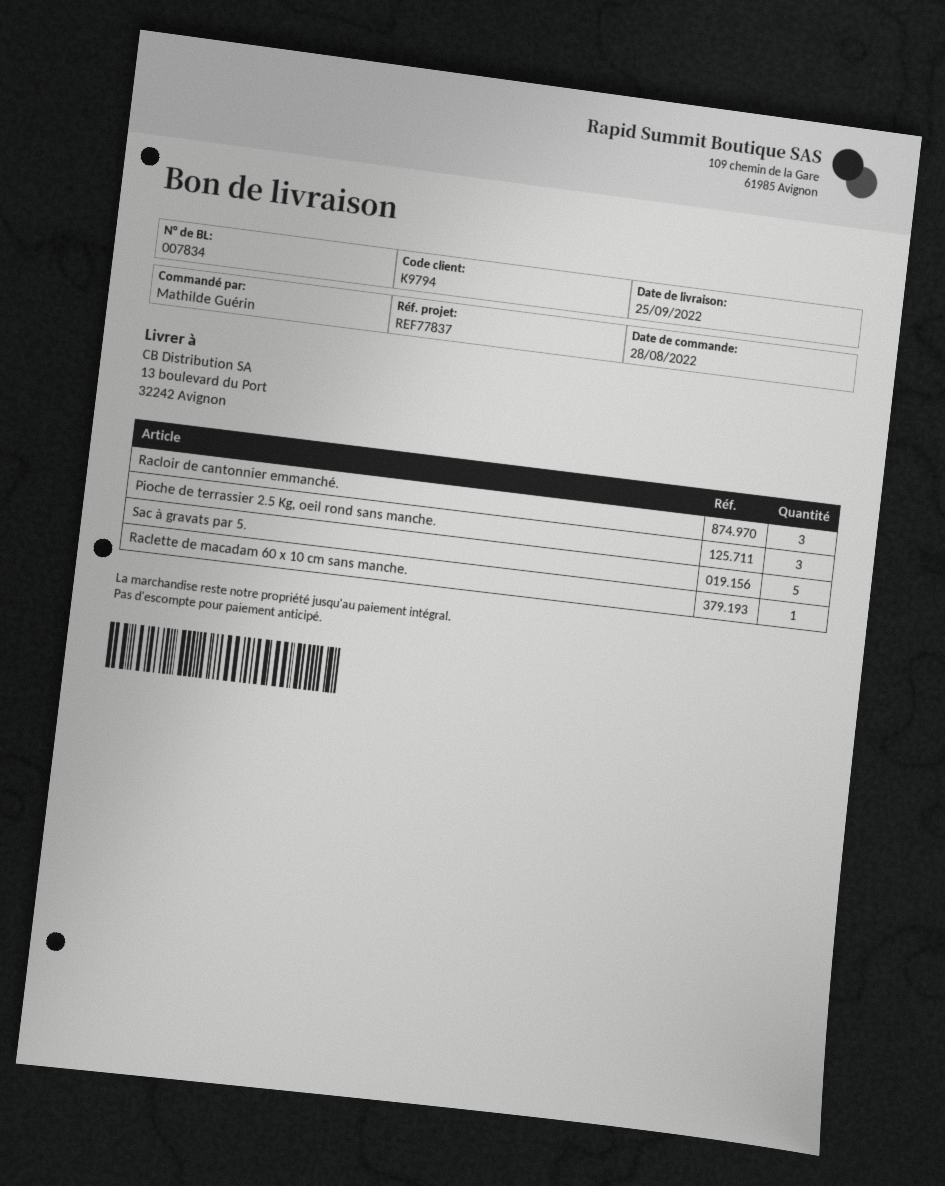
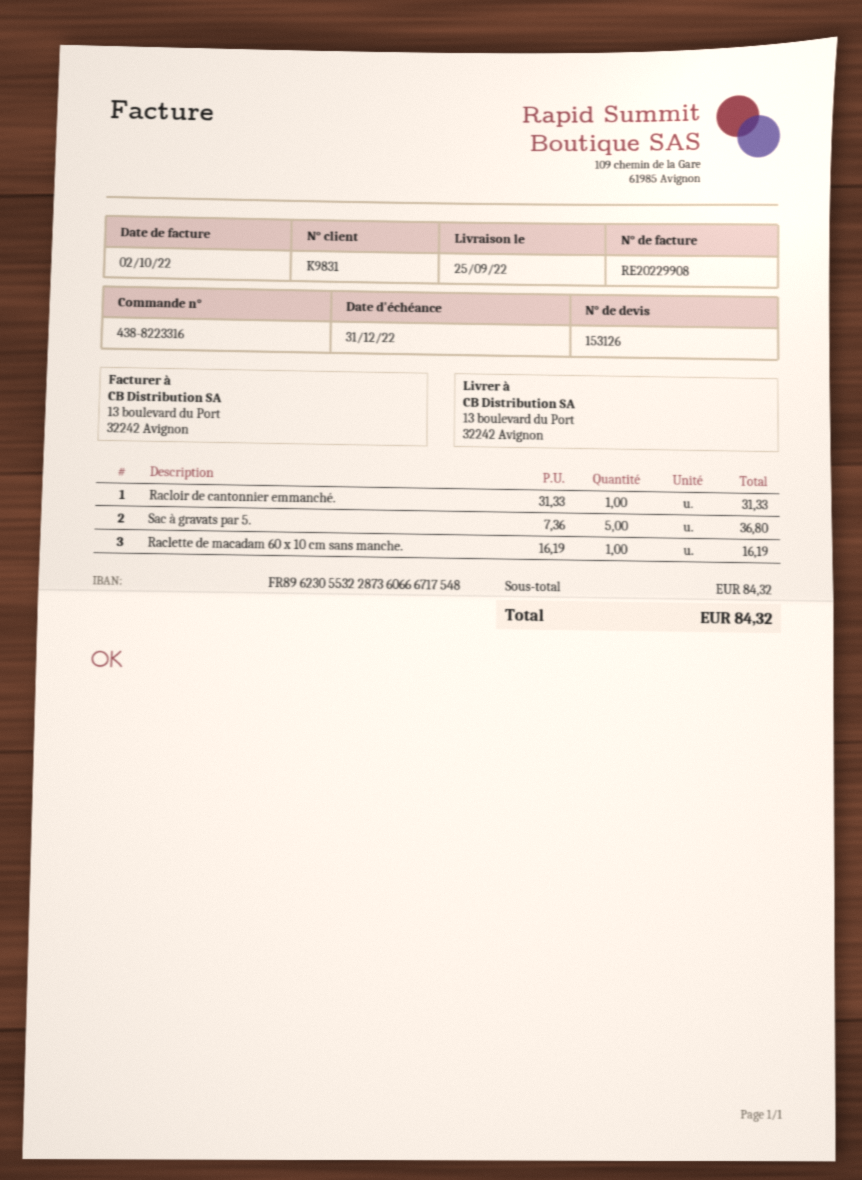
customer number: K9794 -> K9831
Racloir de cantonnier emmanché.: 3 -> 1
Pioche de terrassier 2.5 Kg, oeil rond sans manche.: 3 -> none

